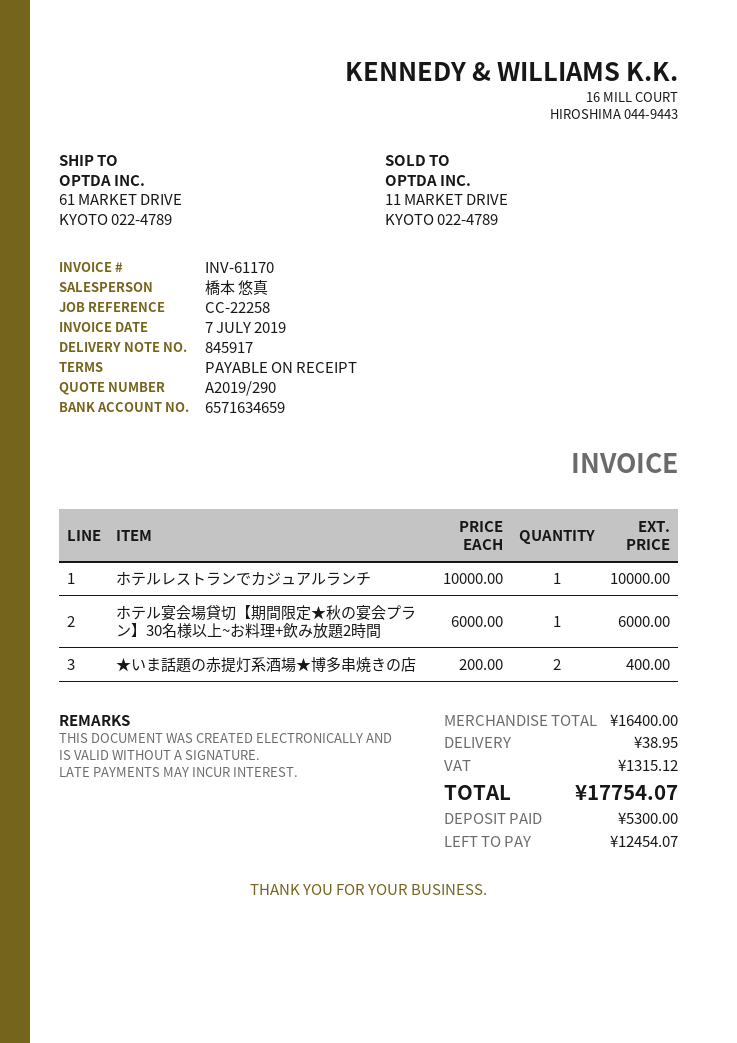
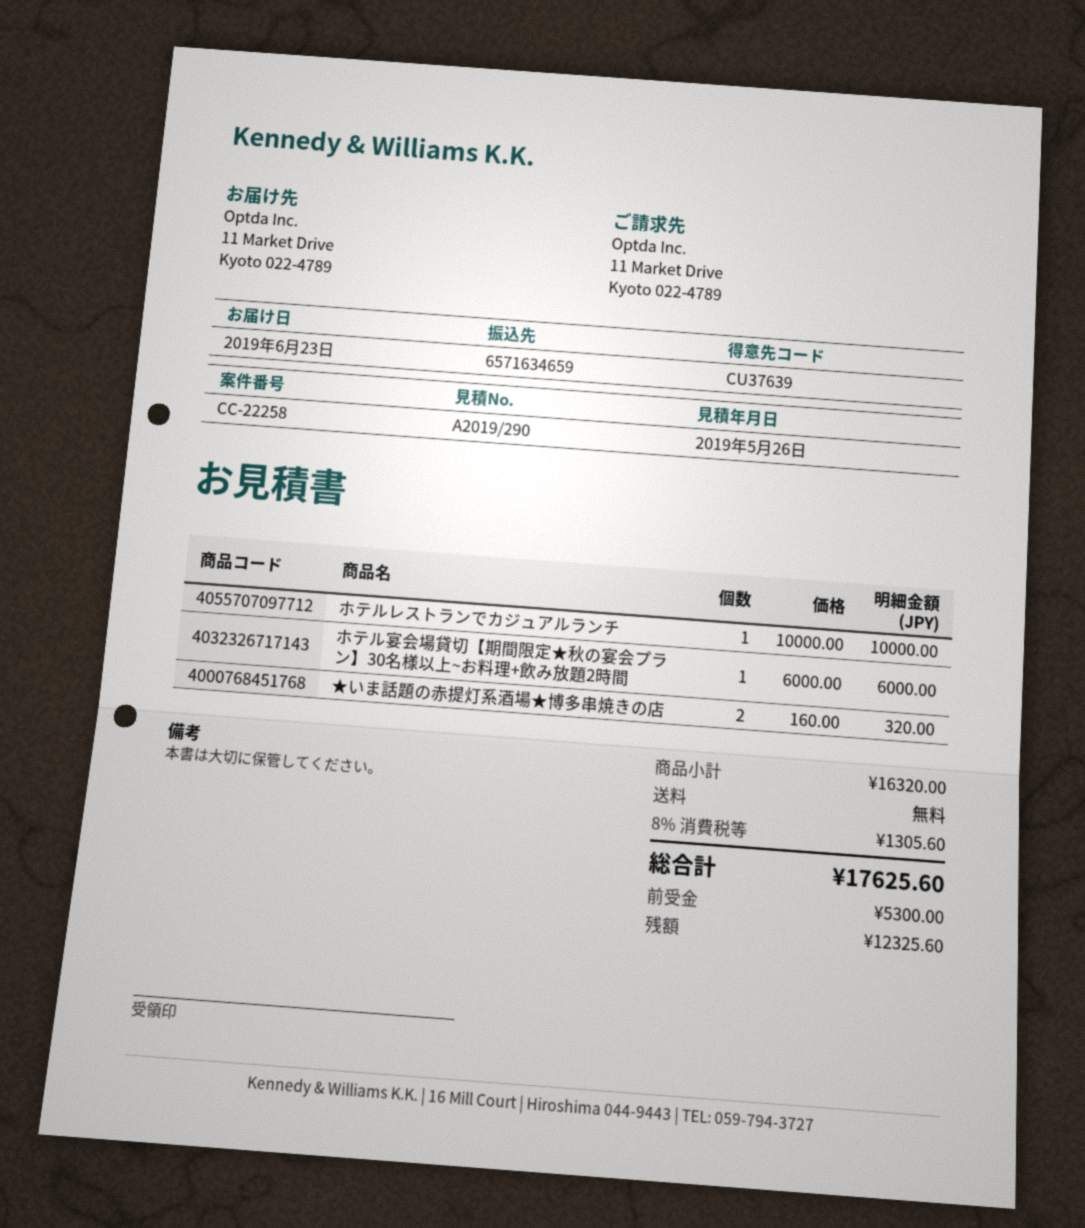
ship to: 61 MARKET DRIVE, KYOTO 022-4789 -> 11 Market Drive, Kyoto 022-4789
★いま話題の赤提灯系酒場★博多串焼きの店: 2 x 200.00 = 400.00 -> 2 x 160.00 = 320.00
subtotal: 16400.00 -> 16320.00
shipping: 38.95 -> 0.00
tax: 1315.12 -> 1305.60
total: 17754.07 -> 17625.60
balance: 12454.07 -> 12325.60

